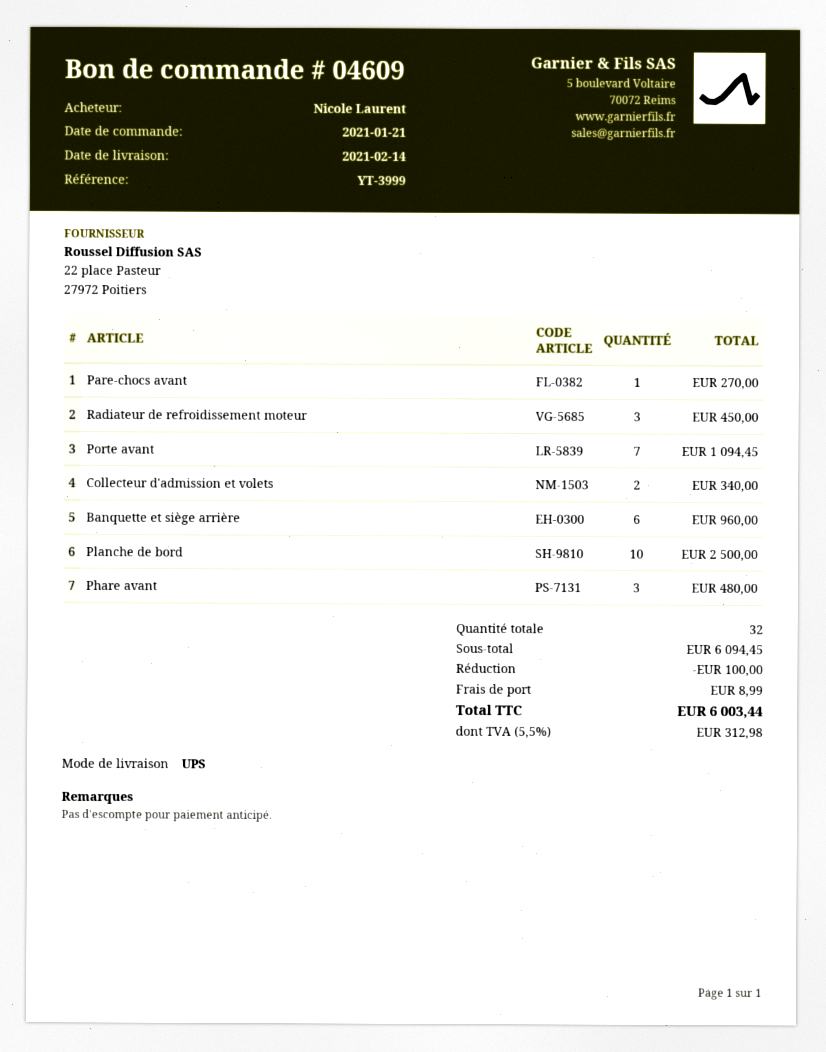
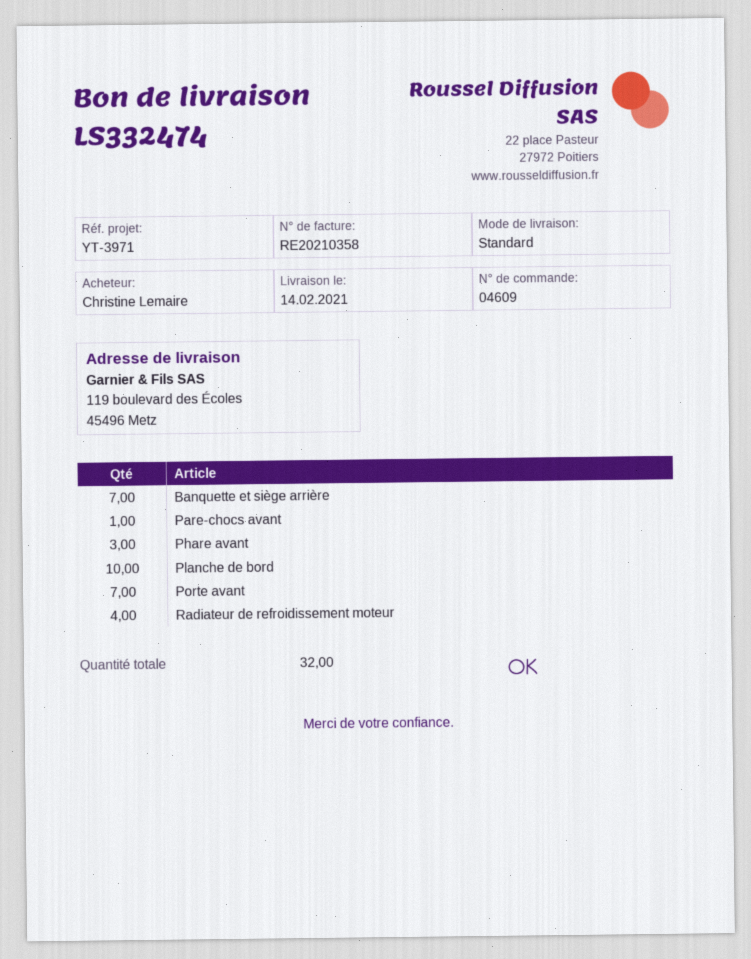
reference: YT-3999 -> YT-3971
ordered by: Nicole Laurent -> Christine Lemaire
shipping method: UPS -> standard
Radiateur de refroidissement moteur: 3 -> 4
Collecteur d'admission et volets: 2 -> none
Banquette et siège arrière: 6 -> 7

